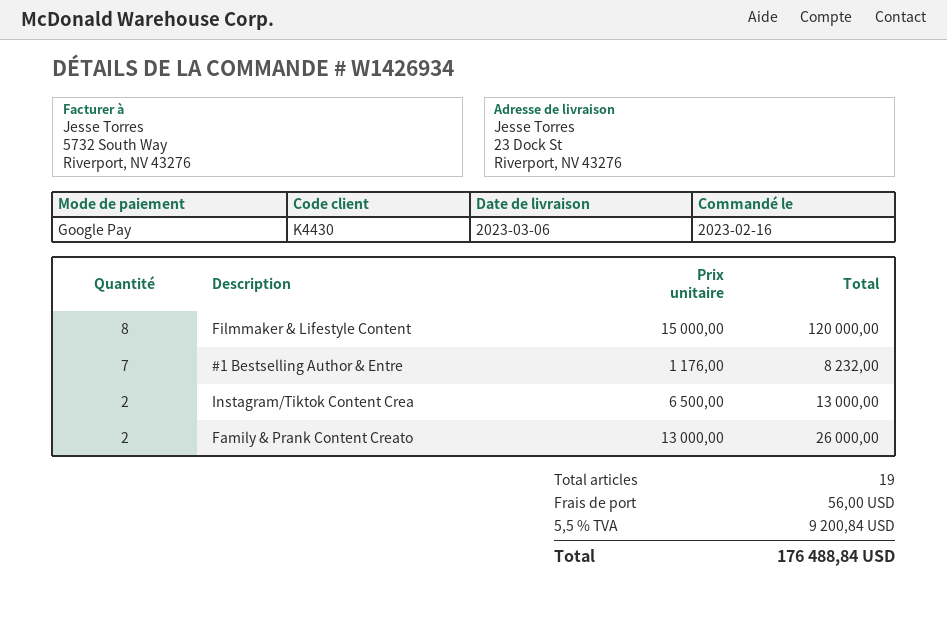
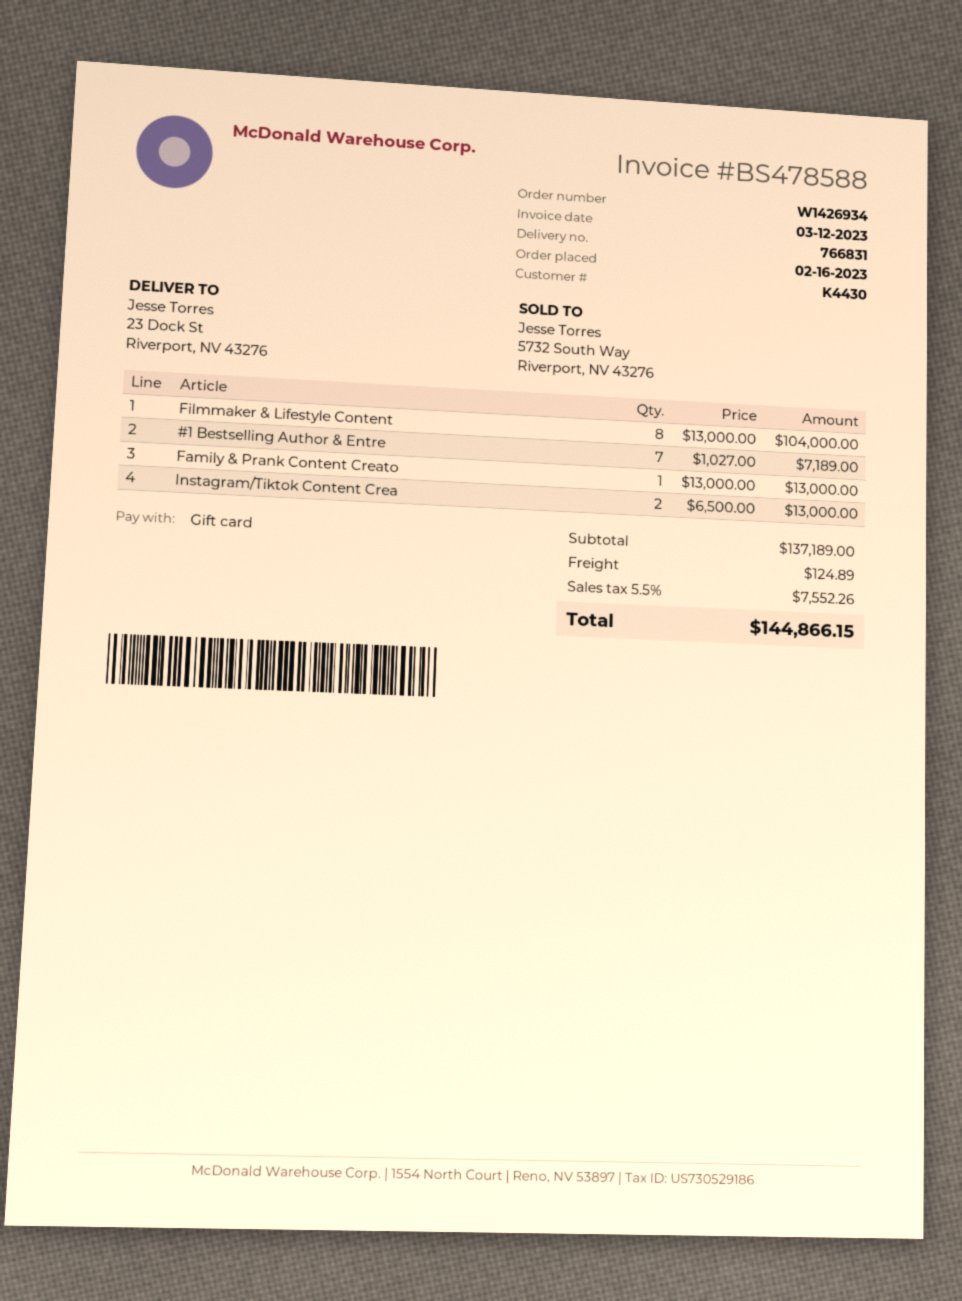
payment method: Google Pay -> gift card
Filmmaker & Lifestyle Content: 8 x 15000.00 = 120000.00 -> 8 x 13000.00 = 104000.00
#1 Bestselling Author & Entre: 7 x 1176.00 = 8232.00 -> 7 x 1027.00 = 7189.00
Family & Prank Content Creato: 2 x 13000.00 = 26000.00 -> 1 x 13000.00 = 13000.00
shipping: 56.00 -> 124.89
tax: 5.5% = 9200.84 -> 5.5% = 7552.26
total: 176488.84 -> 144866.15

